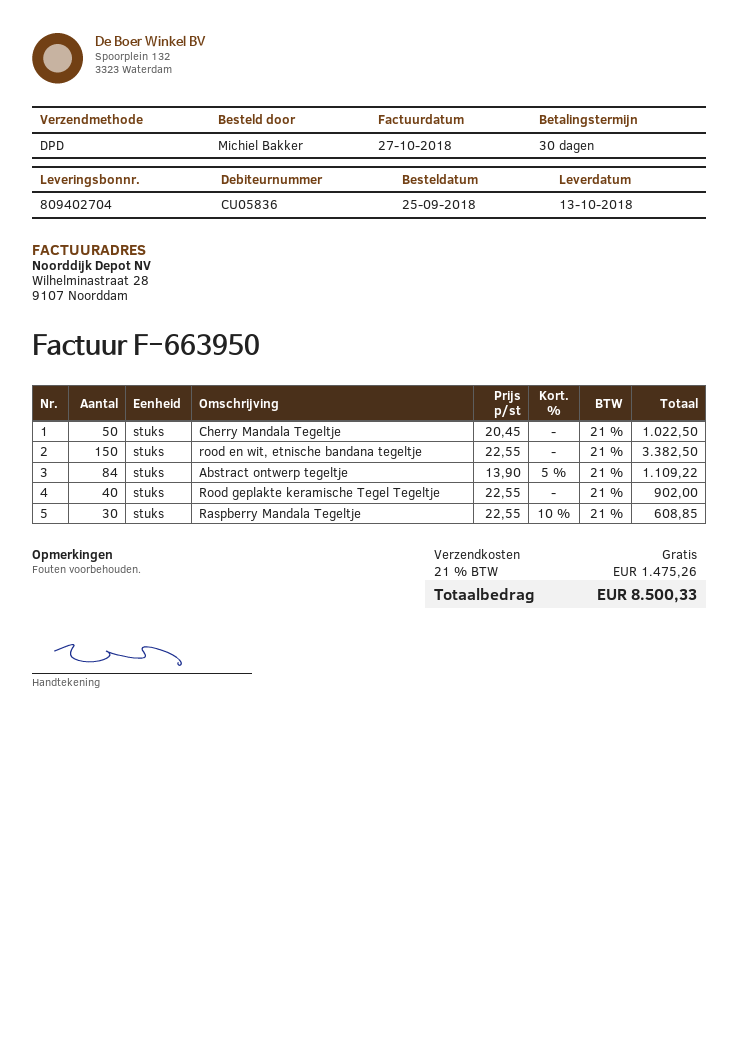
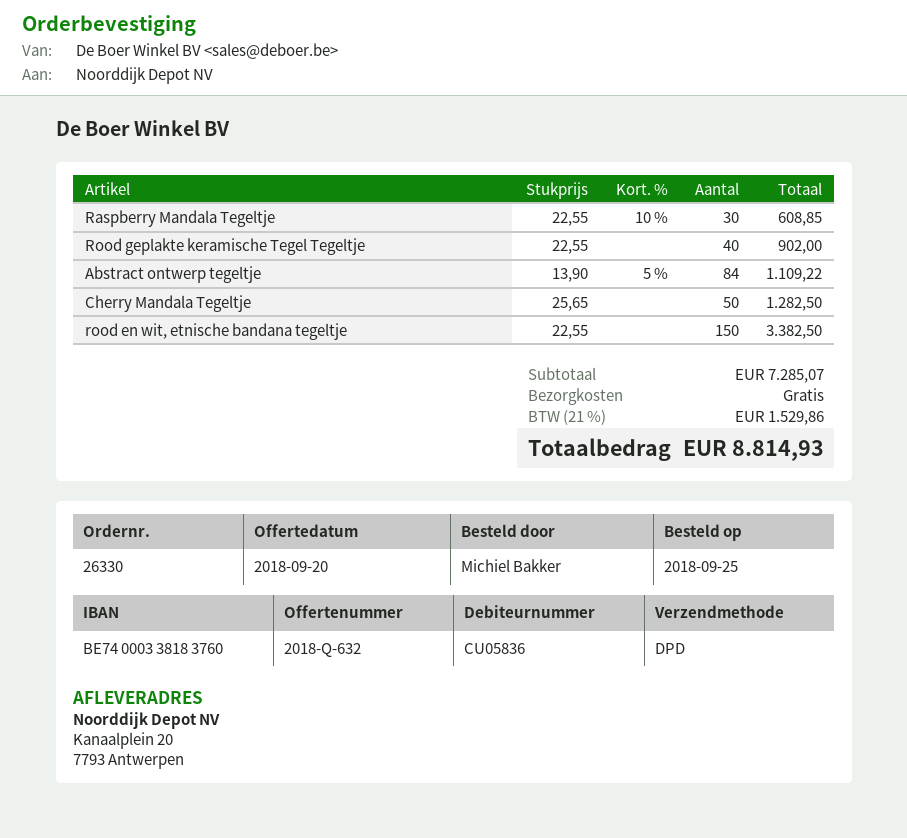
Cherry Mandala Tegeltje: 50 x 20.45 = 1022.50 -> 50 x 25.65 = 1282.50
tax: 21% = 1475.26 -> 21% = 1529.86
total: 8500.33 -> 8814.93

